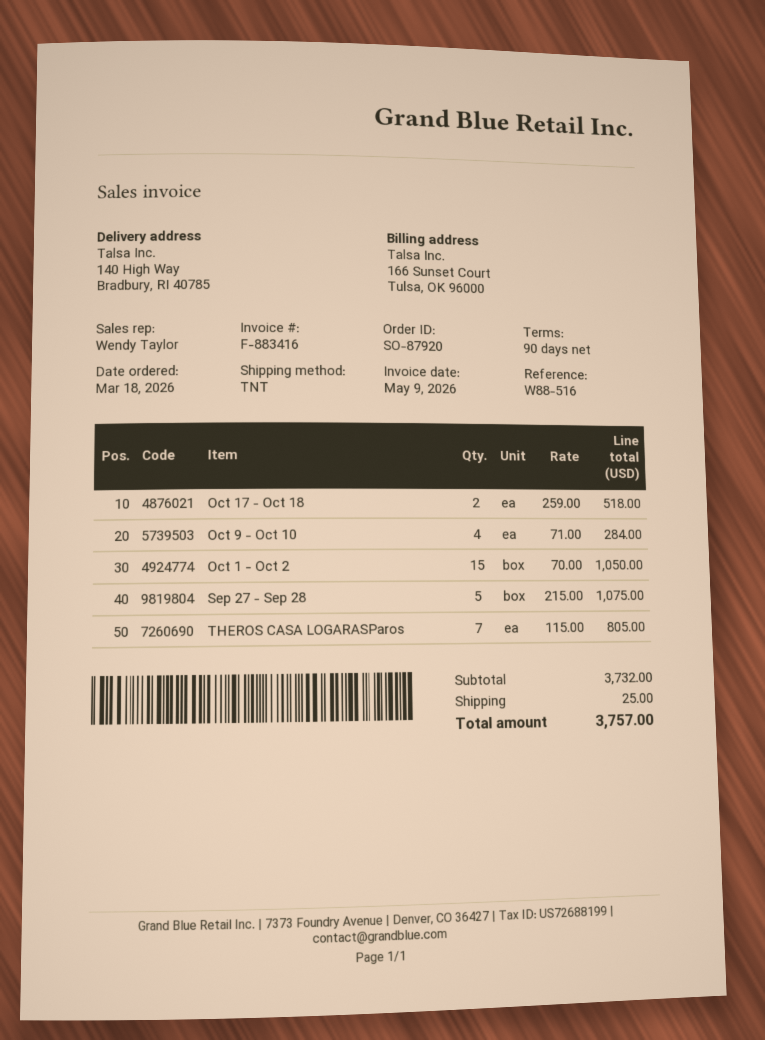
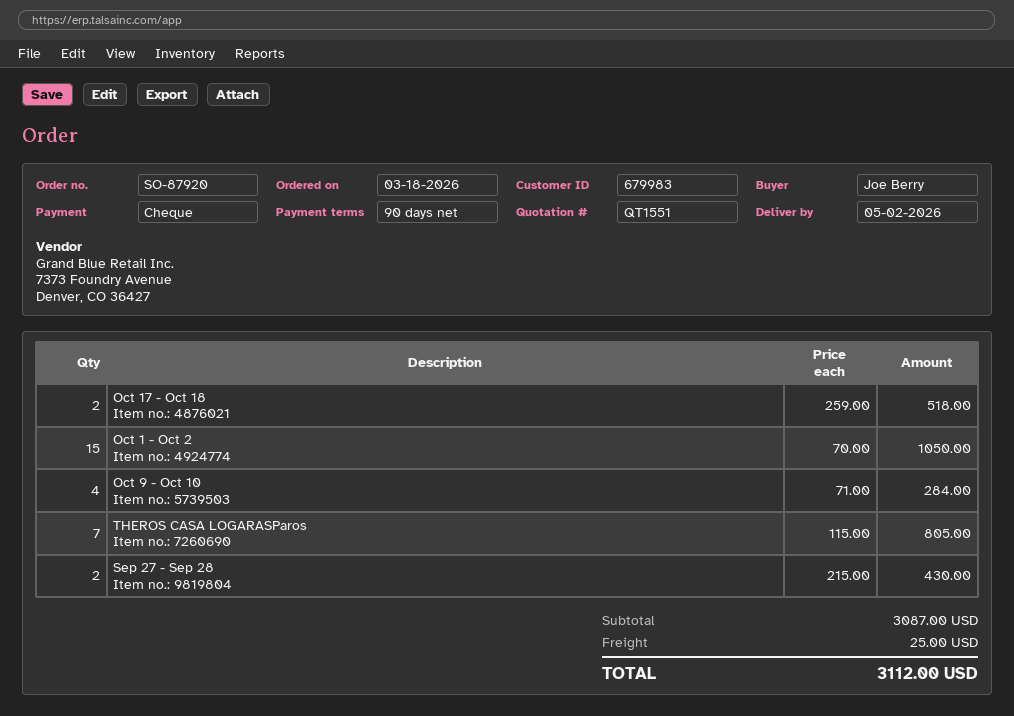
Sep 27 - Sep 28: 5 x 215.00 = 1075.00 -> 2 x 215.00 = 430.00
subtotal: 3732.00 -> 3087.00
total: 3757.00 -> 3112.00

